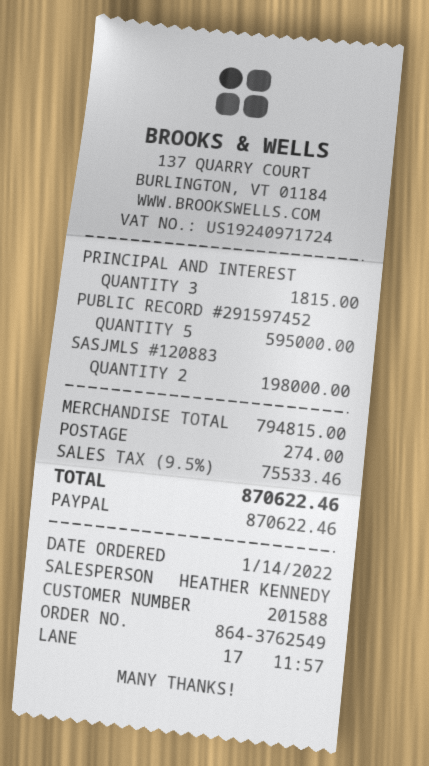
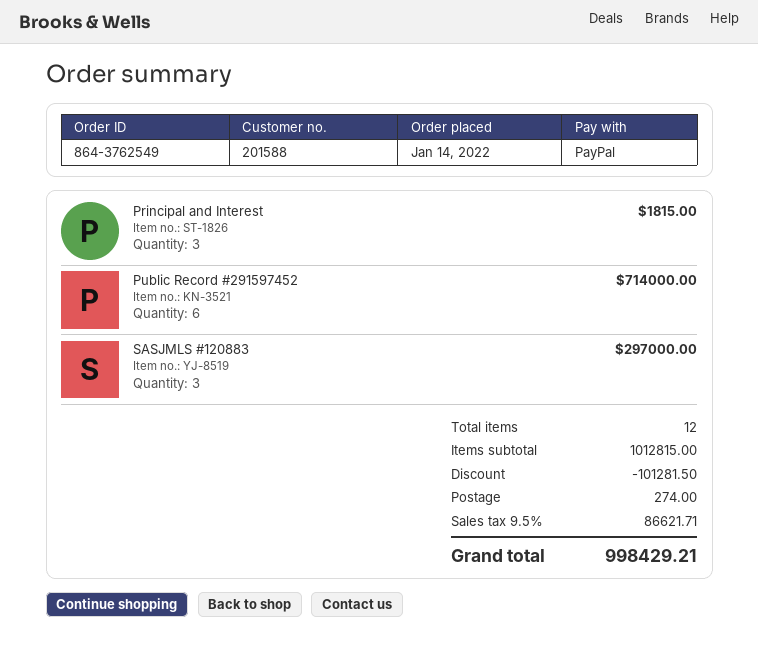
PUBLIC RECORD #291597452: 5 for 595000.00 -> 6 for 714000.00
SASJMLS #120883: 2 for 198000.00 -> 3 for 297000.00
subtotal: 794815.00 -> 1012815.00
discount: none -> 101281.50
tax: 9.5% = 75533.46 -> 9.5% = 86621.71
total: 870622.46 -> 998429.21

